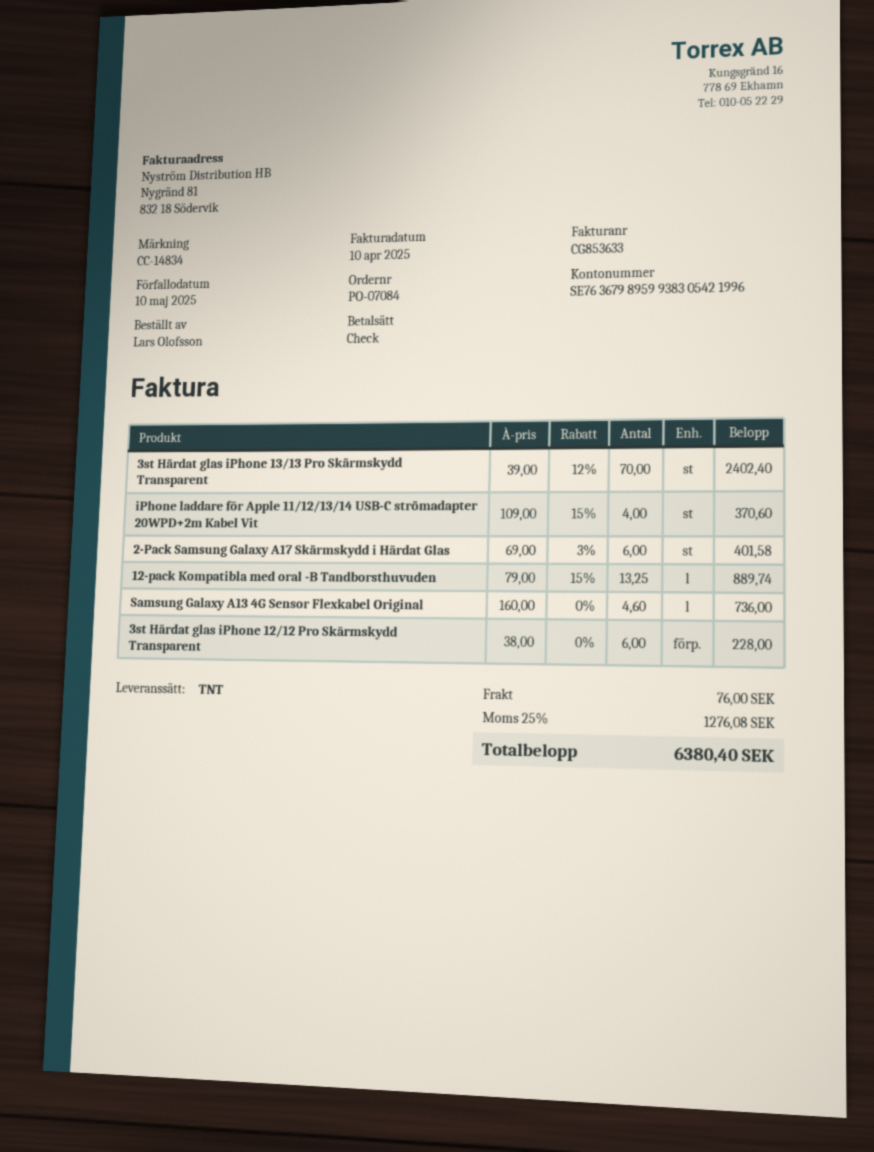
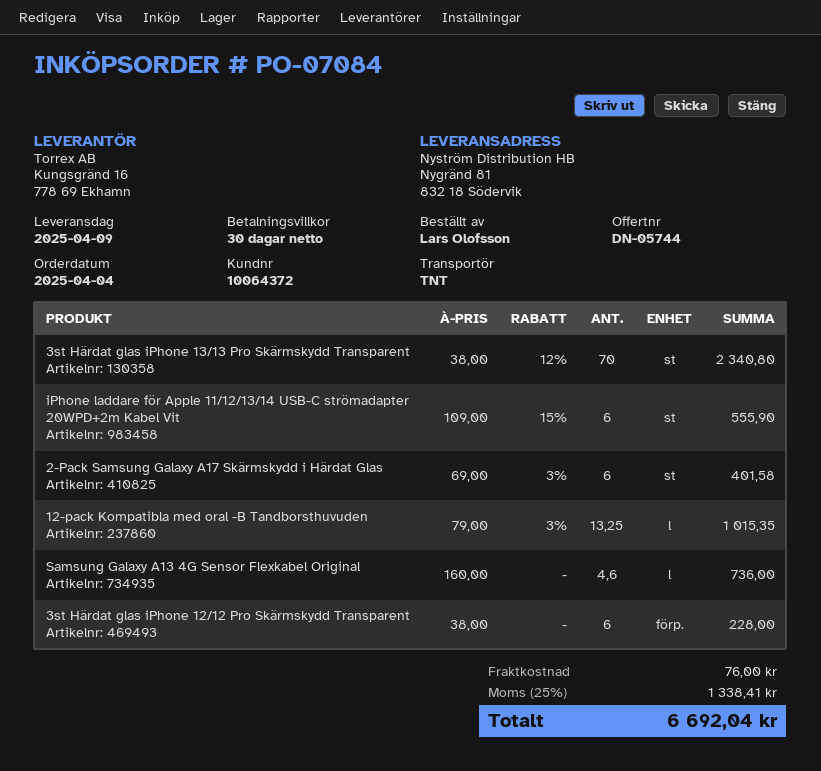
3st Härdat glas iPhone 13/13 Pro Skärmskydd Transparent: 70 x 39.00 - 12% = 2402.40 -> 70 x 38.00 - 12% = 2340.80
iPhone laddare för Apple 11/12/13/14 USB-C strömadapter 20WPD+2m Kabel Vit: 4 x 109.00 - 15% = 370.60 -> 6 x 109.00 - 15% = 555.90
12-pack Kompatibla med oral -B Tandborsthuvuden: 13.25 x 79.00 - 15% = 889.74 -> 13.25 x 79.00 - 3% = 1015.35
tax: 25% = 1276.08 -> 25% = 1338.41
total: 6380.40 -> 6692.04

